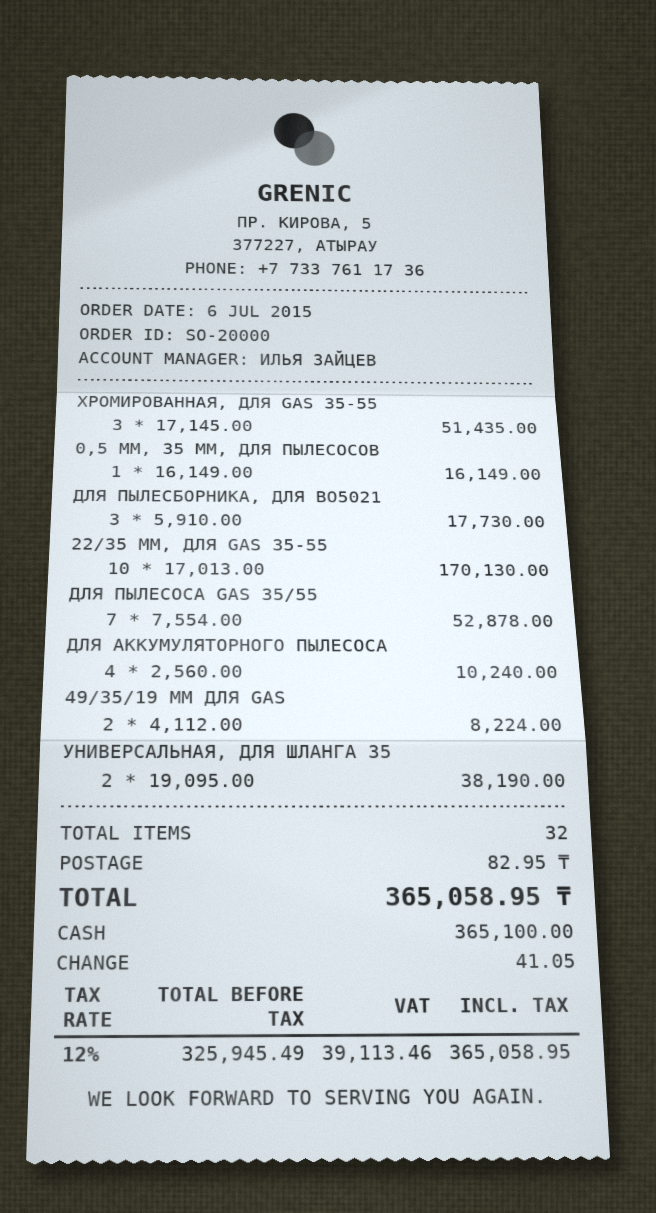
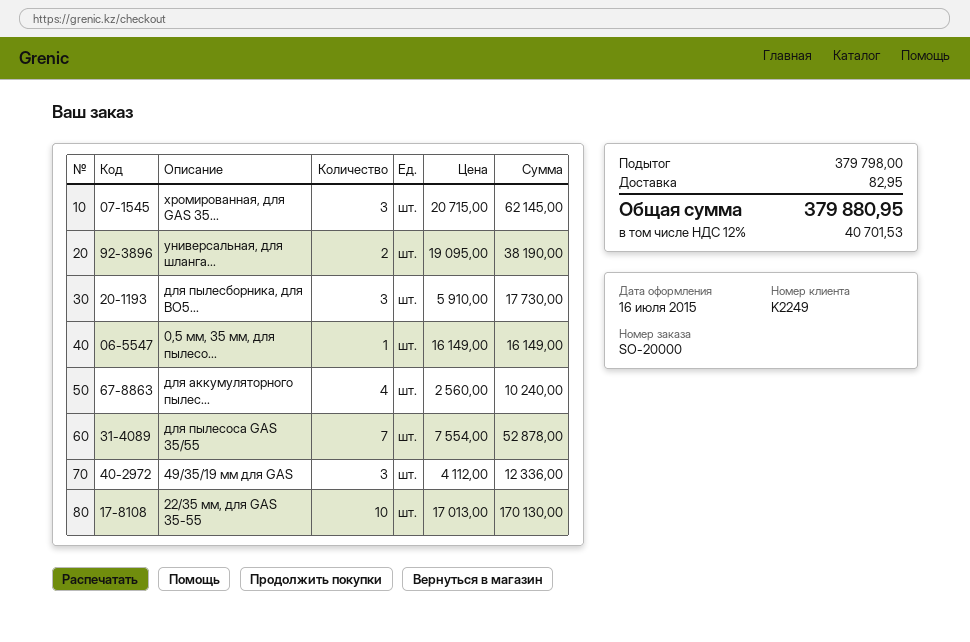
order date: 2015-07-06 -> 2015-07-16
ХРОМИРОВАННАЯ, ДЛЯ GAS 35-55: 3 x 17145.00 = 51435.00 -> 3 x 20715.00 = 62145.00
49/35/19 ММ ДЛЯ GAS: 2 x 4112.00 = 8224.00 -> 3 x 4112.00 = 12336.00
tax: 12% = 39113.46 -> 12% = 40701.53
total: 365058.95 -> 379880.95

